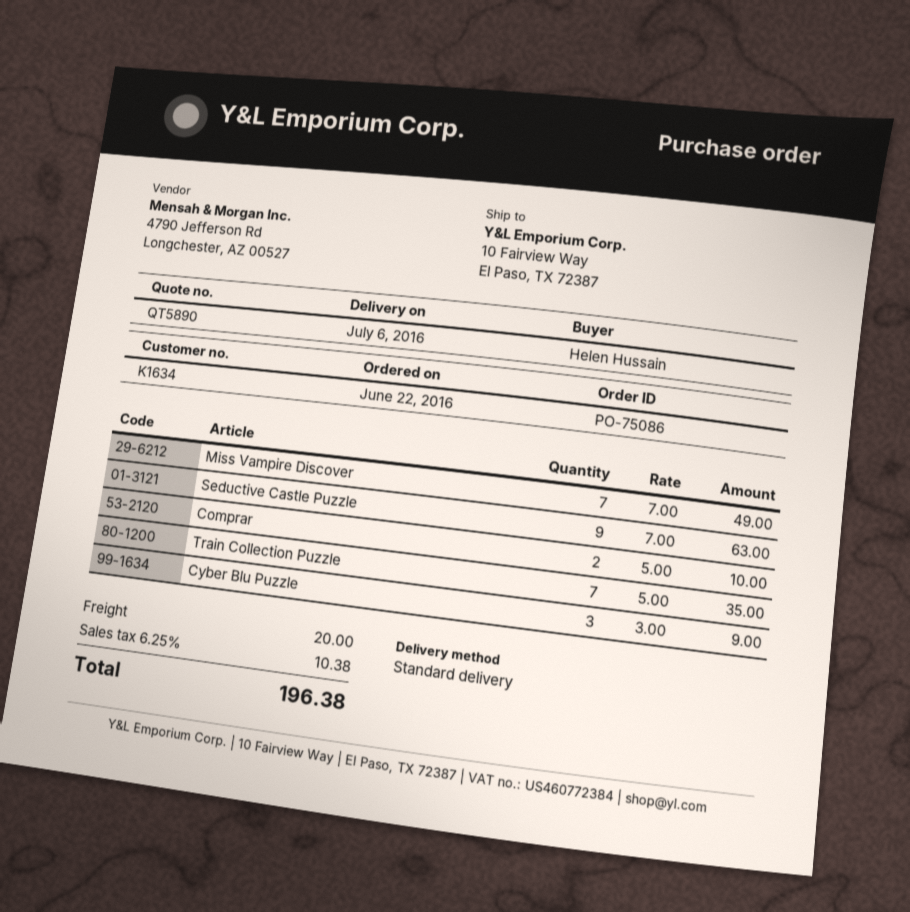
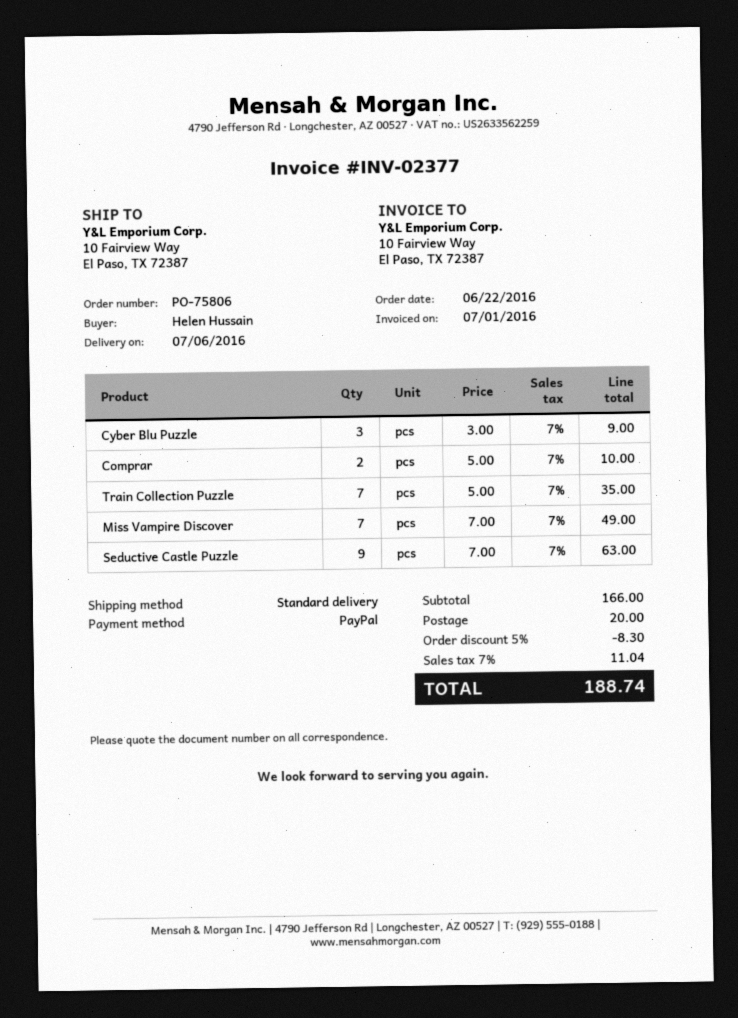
order number: PO-75086 -> PO-75806
discount: none -> 5% = 8.30
tax: 6.25% = 10.38 -> 7% = 11.04
total: 196.38 -> 188.74

